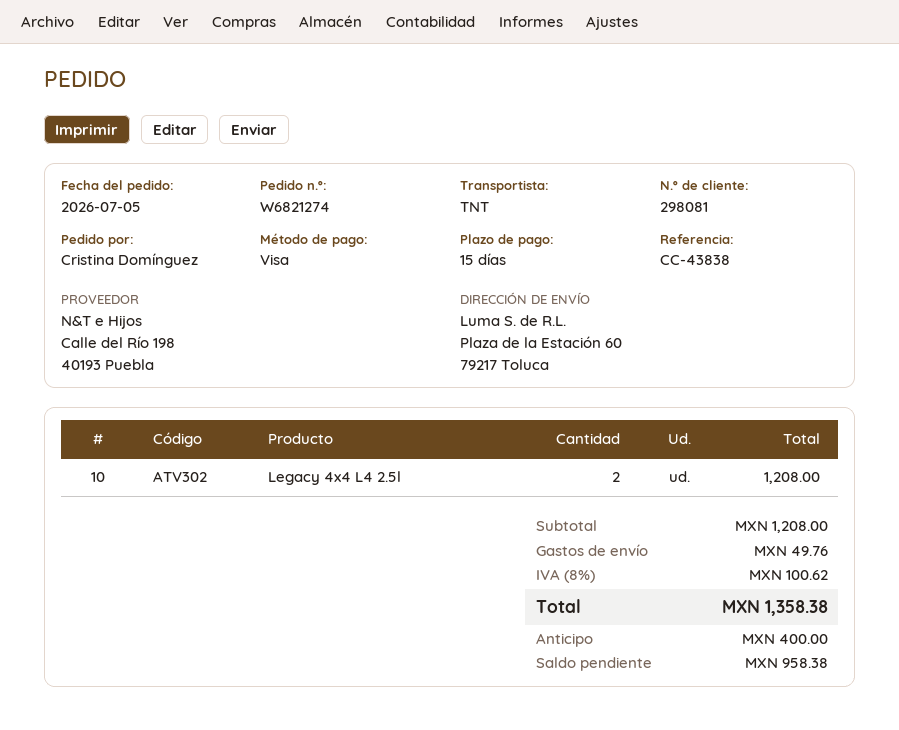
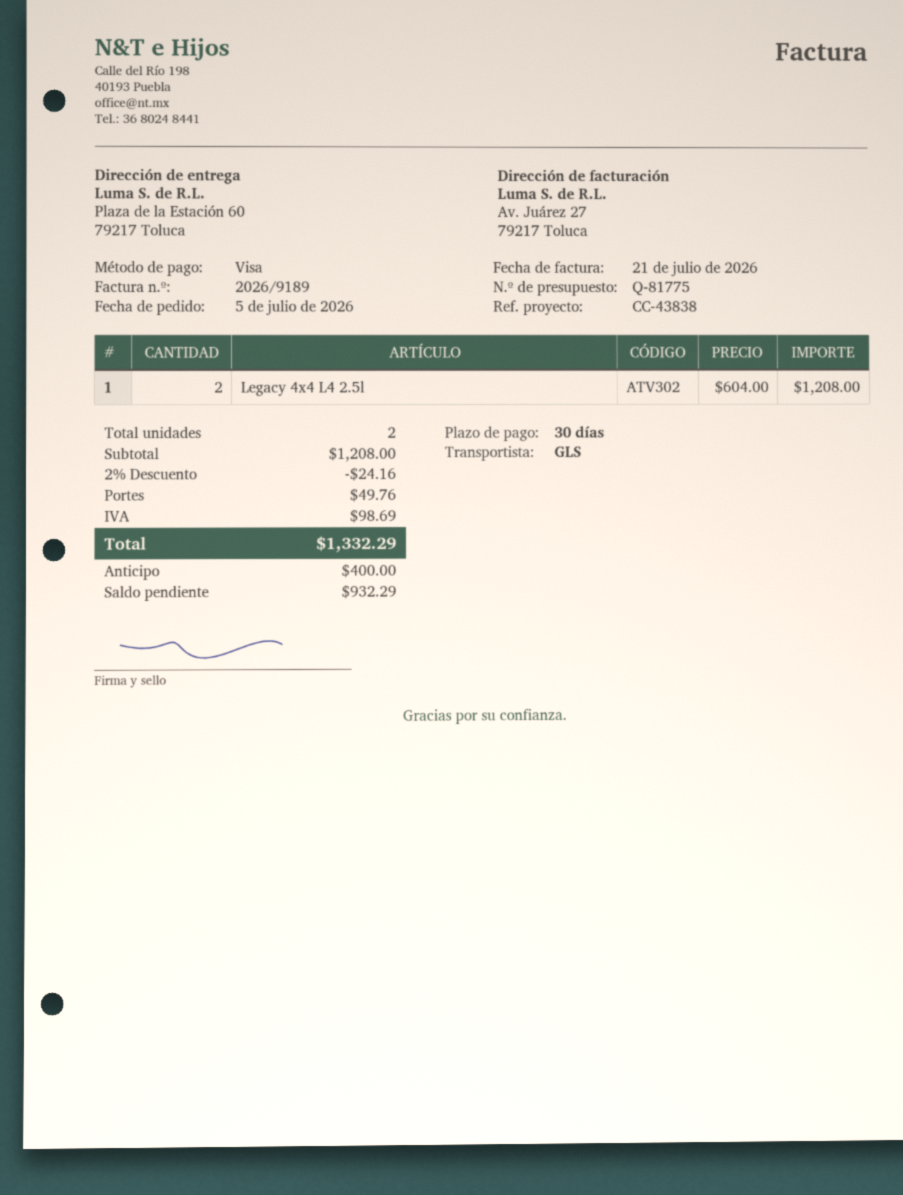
payment terms: 15 days -> 30 days
shipping method: TNT -> GLS
discount: none -> 2% = 24.16
tax: 100.62 -> 98.69
total: 1358.38 -> 1332.29
balance: 958.38 -> 932.29

